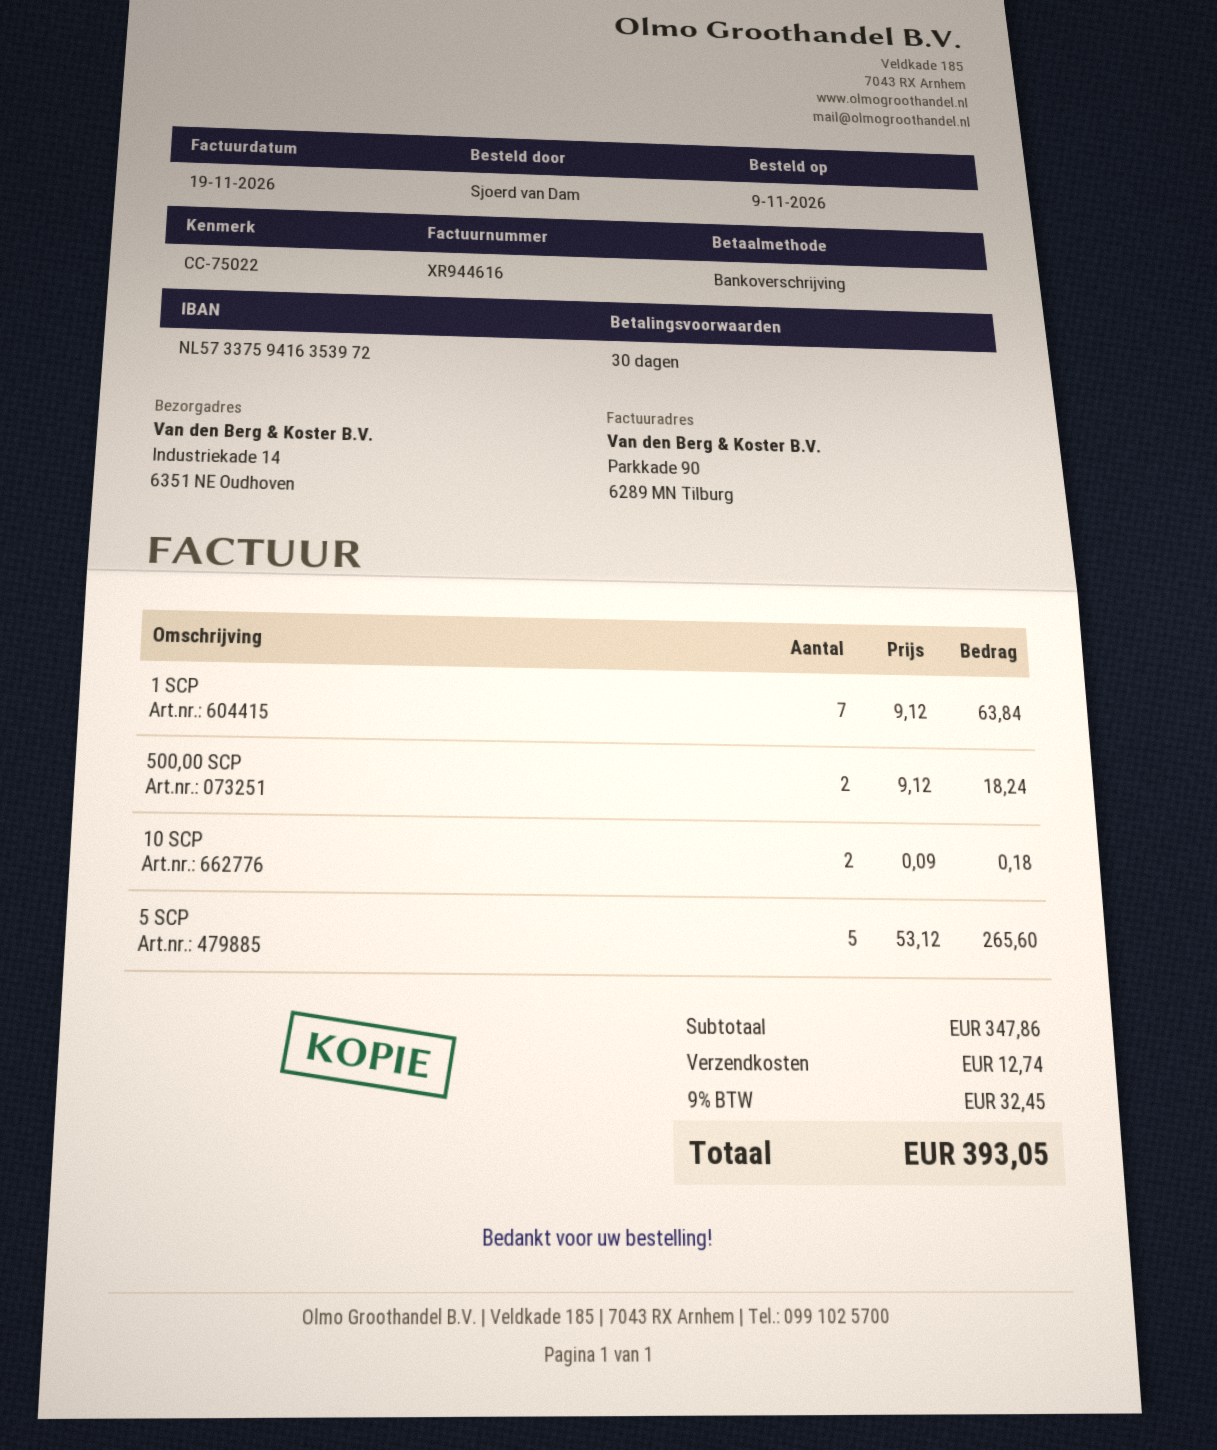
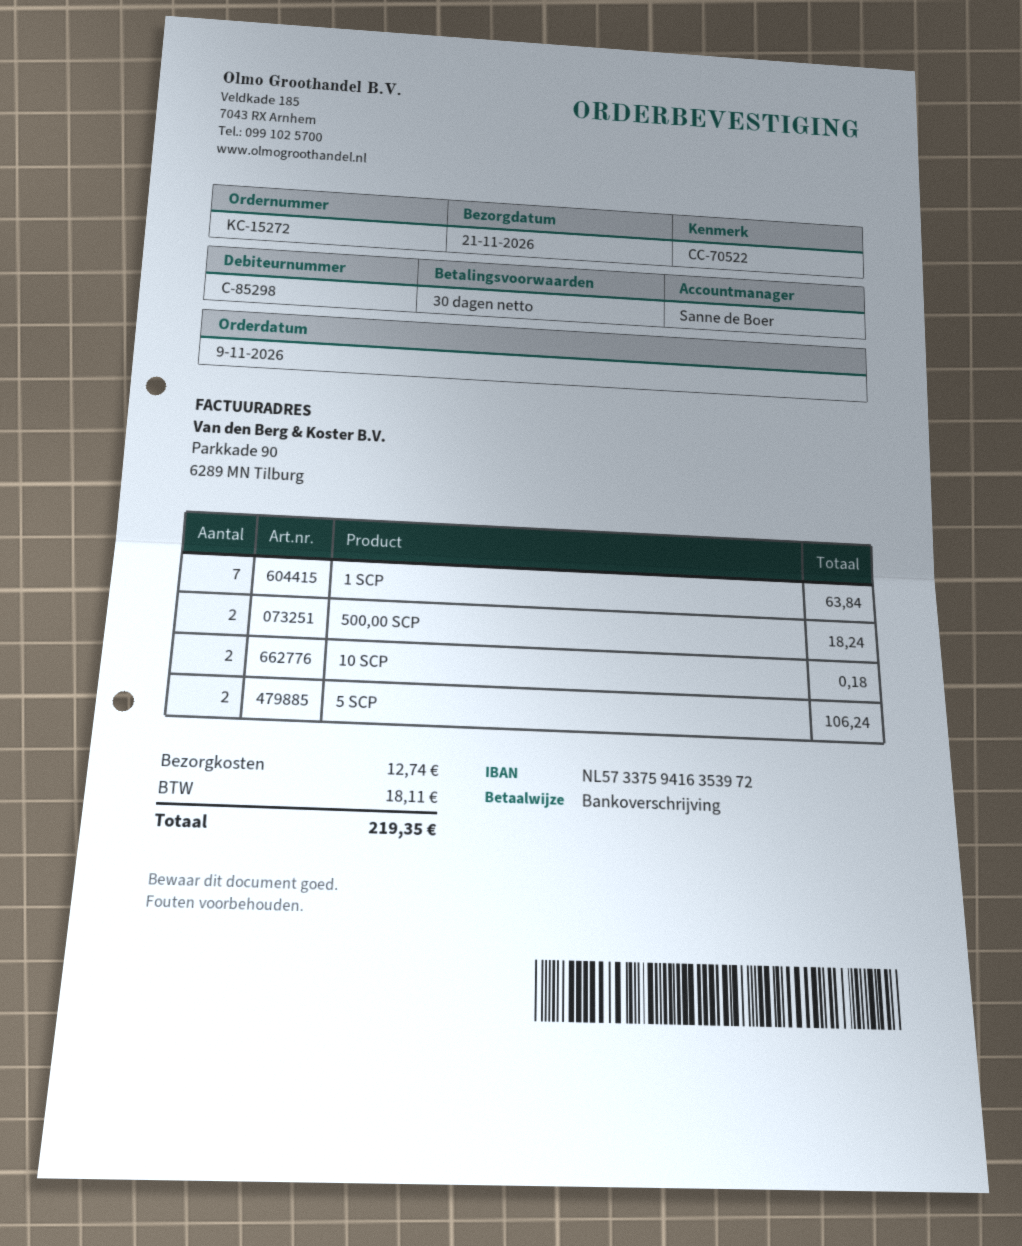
reference: CC-75022 -> CC-70522
5 SCP: 5 for 265.60 -> 2 for 106.24
tax: 32.45 -> 18.11
total: 393.05 -> 219.35

